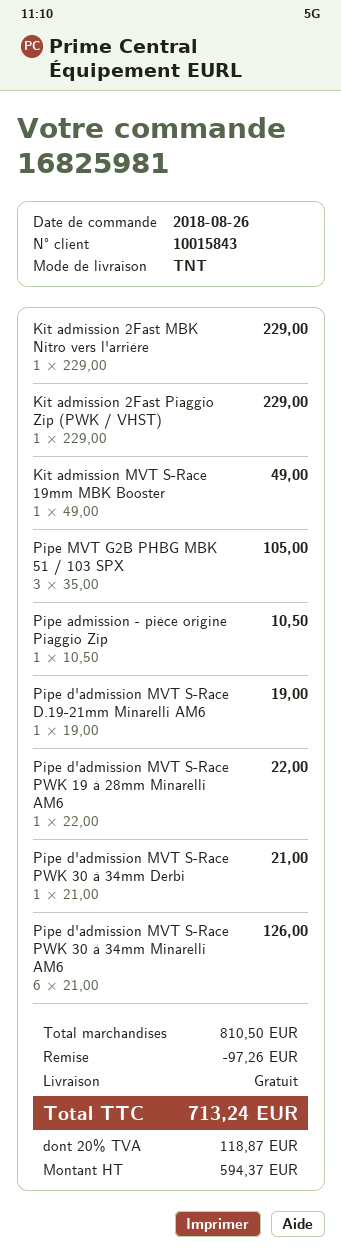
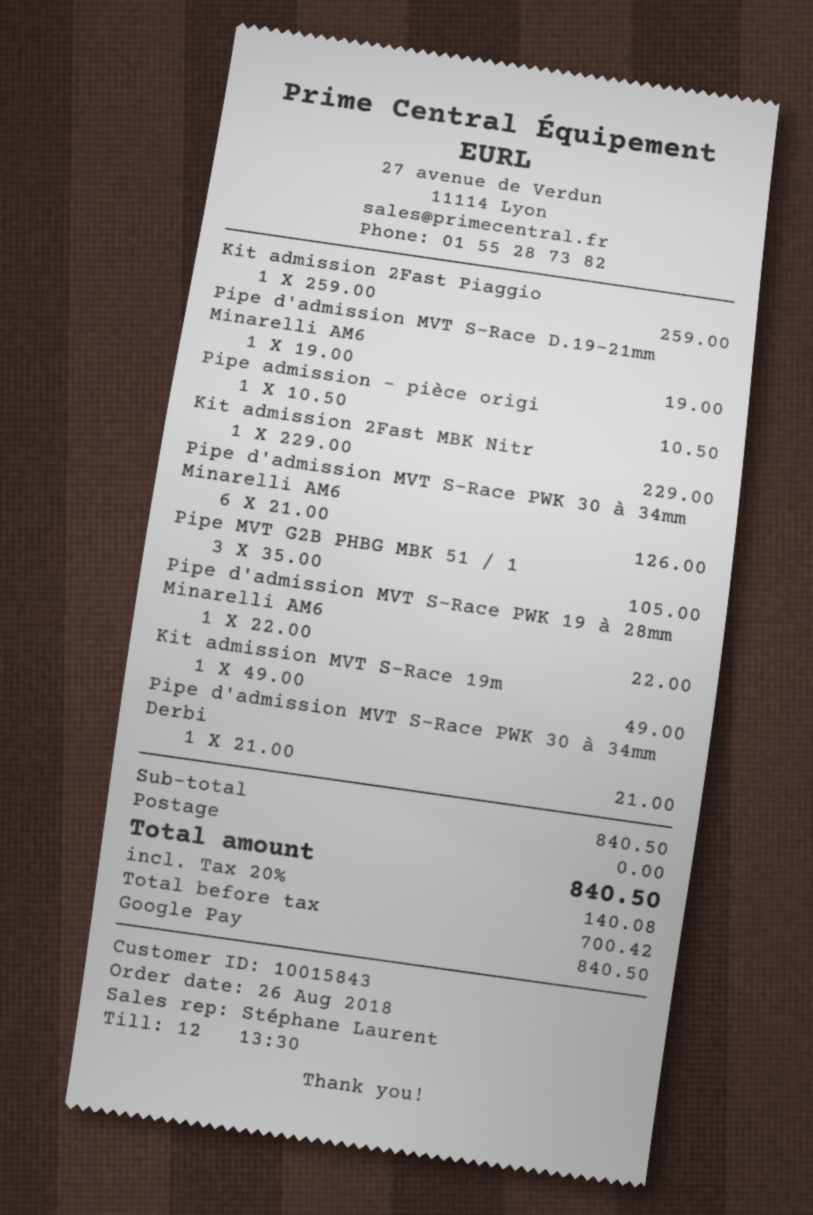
Kit admission 2Fast Piaggio Zip (PWK / VHST): 1 x 229.00 = 229.00 -> 1 x 259.00 = 259.00
subtotal: 810.50 -> 840.50
discount: 97.26 -> none
net: 594.37 -> 700.42
tax: 20% = 118.87 -> 20% = 140.08
total: 713.24 -> 840.50

